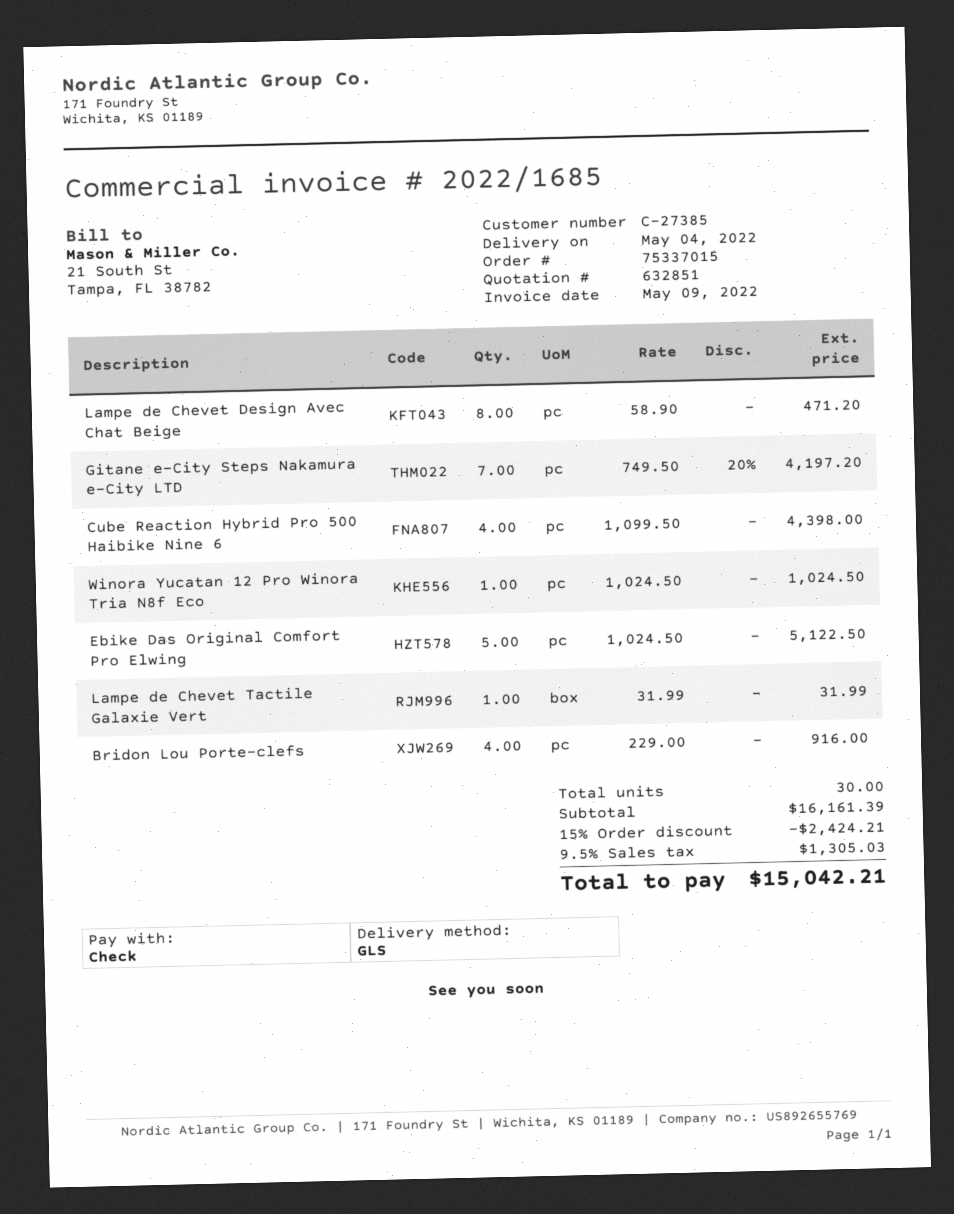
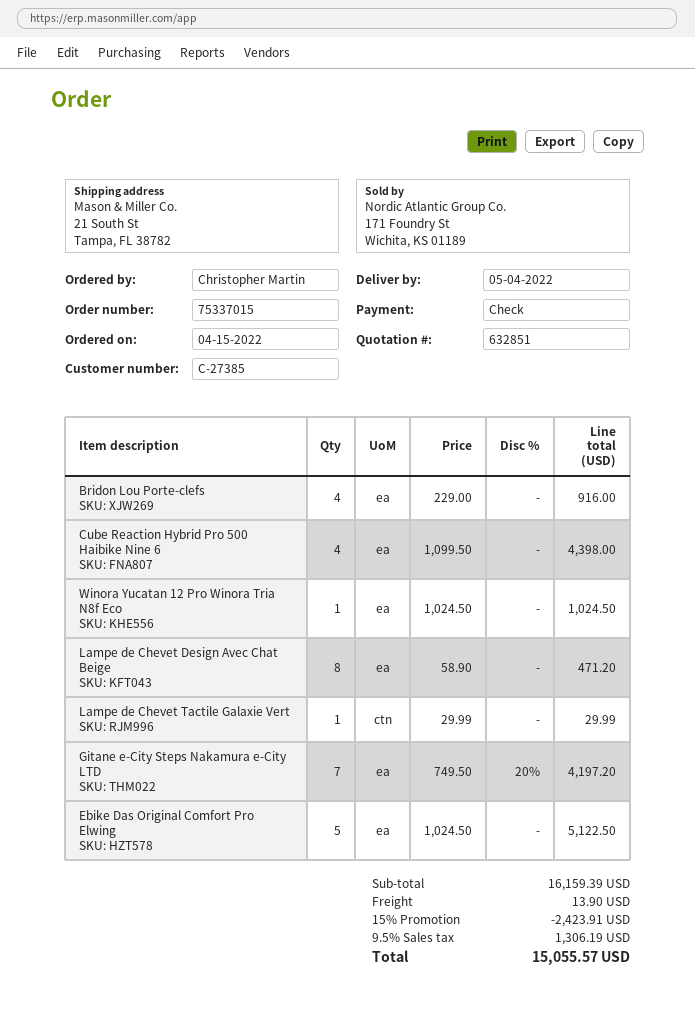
Lampe de Chevet Tactile Galaxie Vert: 1 x 31.99 = 31.99 -> 1 x 29.99 = 29.99
subtotal: 16161.39 -> 16159.39
discount: 15% = 2424.21 -> 15% = 2423.91
shipping: none -> 13.90
tax: 9.5% = 1305.03 -> 9.5% = 1306.19
total: 15042.21 -> 15055.57

